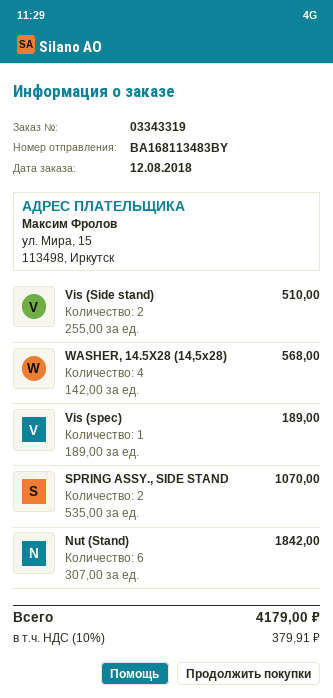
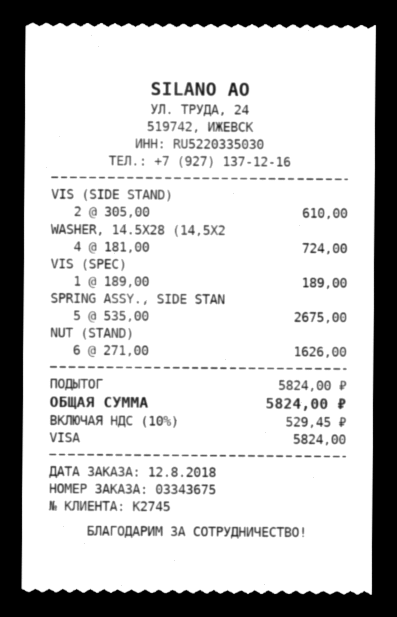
order number: 03343319 -> 03343675
Vis (Side stand): 2 x 255.00 = 510.00 -> 2 x 305.00 = 610.00
WASHER, 14.5X28 (14,5x28): 4 x 142.00 = 568.00 -> 4 x 181.00 = 724.00
SPRING ASSY., SIDE STAND: 2 x 535.00 = 1070.00 -> 5 x 535.00 = 2675.00
Nut (Stand): 6 x 307.00 = 1842.00 -> 6 x 271.00 = 1626.00
tax: 10% = 379.91 -> 10% = 529.45
total: 4179.00 -> 5824.00

